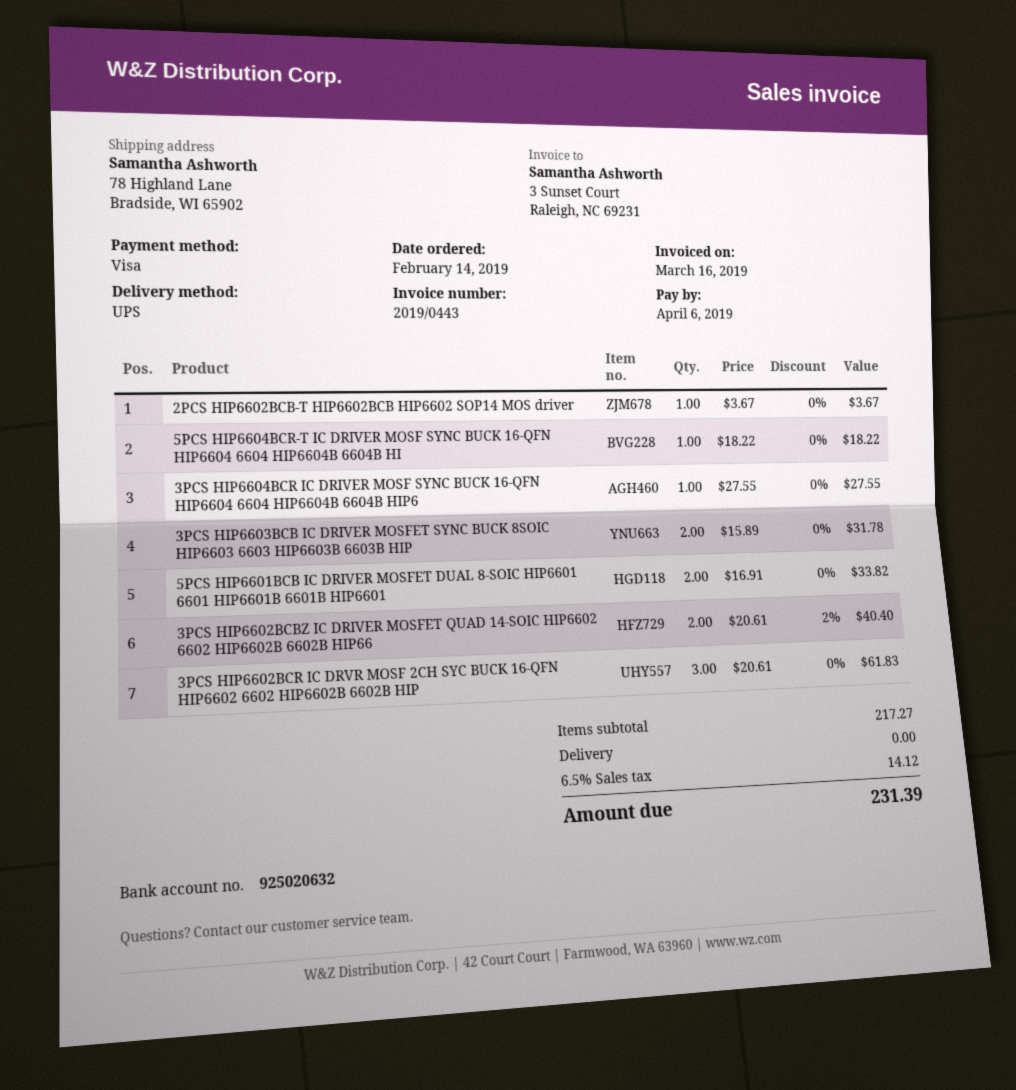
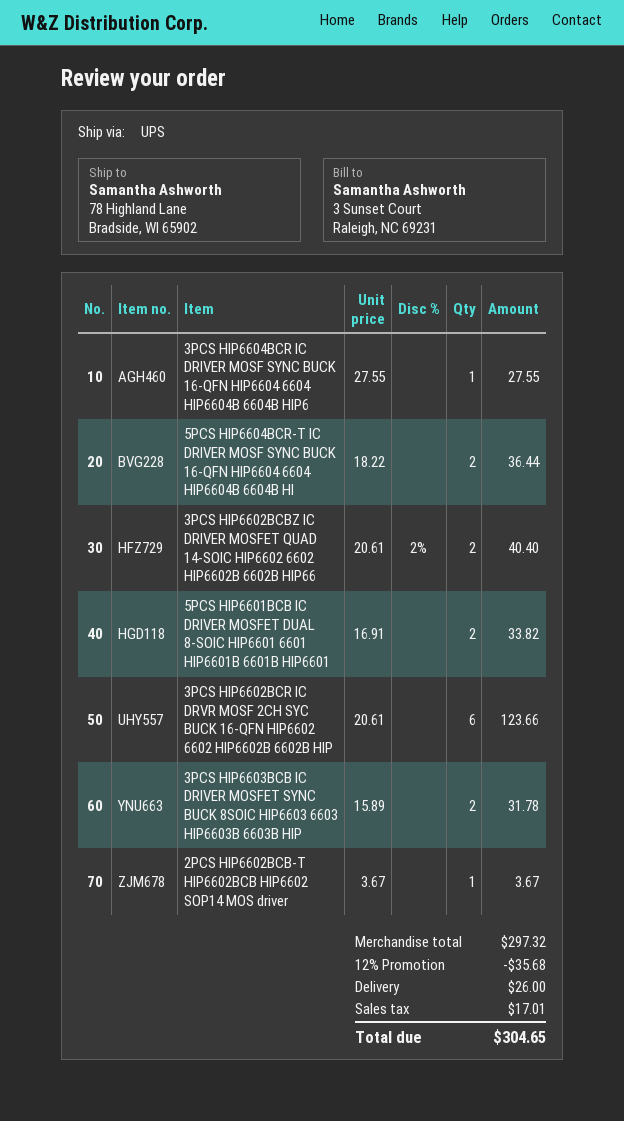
5PCS HIP6604BCR-T IC DRIVER MOSF SYNC BUCK 16-QFN HIP6604 6604 HIP6604B 6604B HI: 1 x 18.22 = 18.22 -> 2 x 18.22 = 36.44
3PCS HIP6602BCR IC DRVR MOSF 2CH SYC BUCK 16-QFN HIP6602 6602 HIP6602B 6602B HIP: 3 x 20.61 = 61.83 -> 6 x 20.61 = 123.66
subtotal: 217.27 -> 297.32
discount: none -> 12% = 35.68
shipping: 0.00 -> 26.00
tax: 14.12 -> 17.01
total: 231.39 -> 304.65

